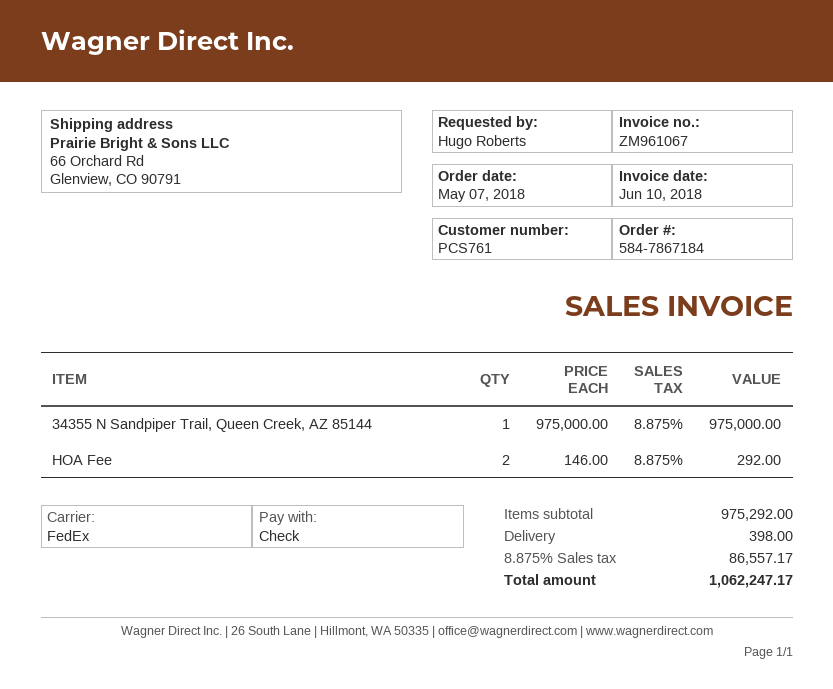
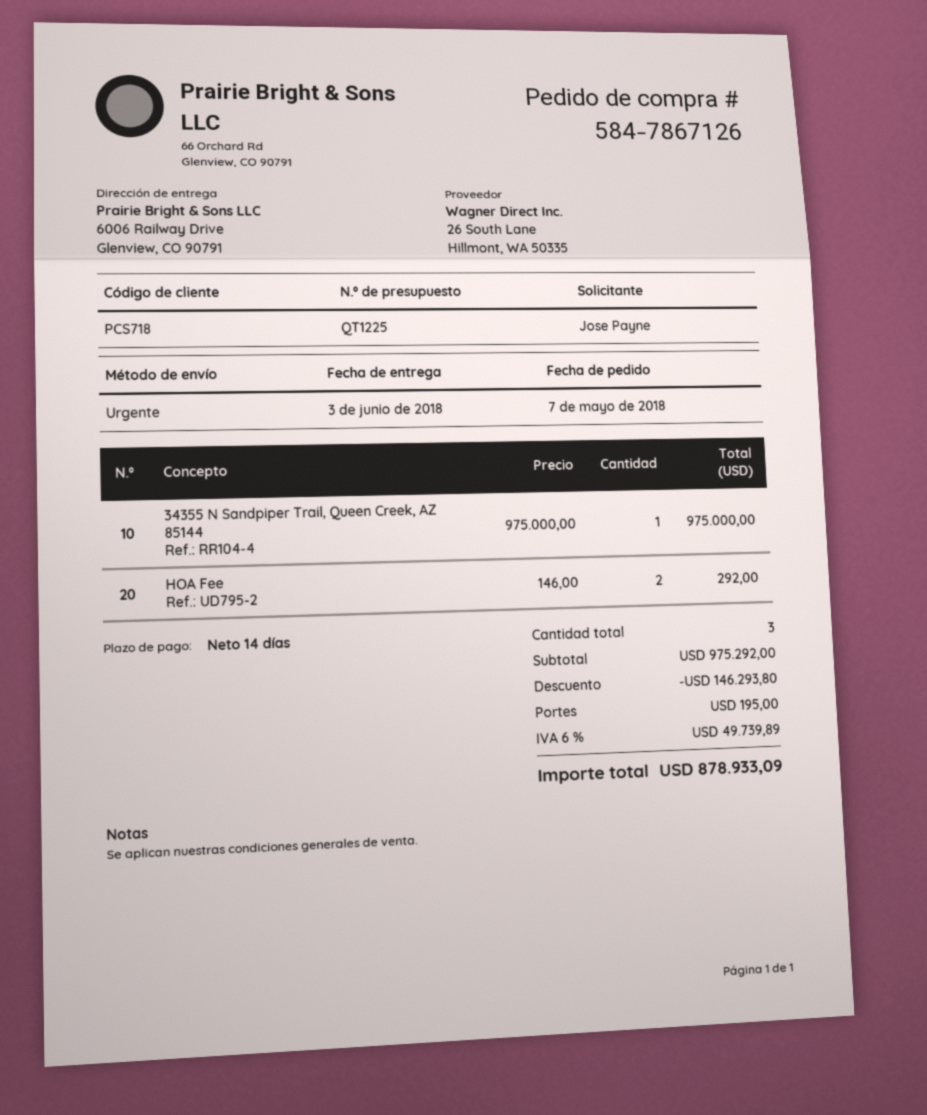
order number: 584-7867184 -> 584-7867126
customer number: PCS761 -> PCS718
ordered by: Hugo Roberts -> Jose Payne
shipping method: FedEx -> express
ship to: 66 Orchard Rd, Glenview, CO 90791 -> 6006 Railway Drive, Glenview, CO 90791
discount: none -> 146293.80
shipping: 398.00 -> 195.00
tax: 8.875% = 86557.17 -> 6% = 49739.89
total: 1062247.17 -> 878933.09

